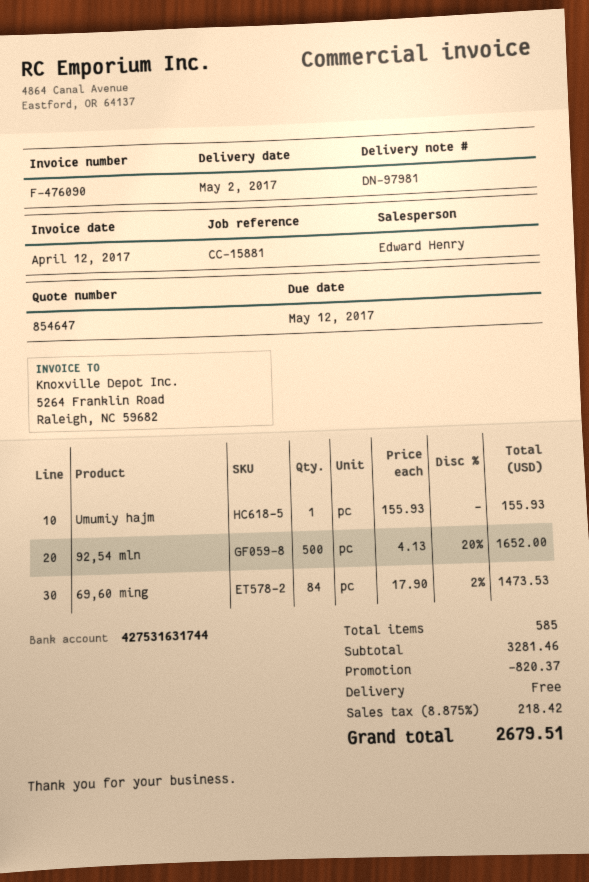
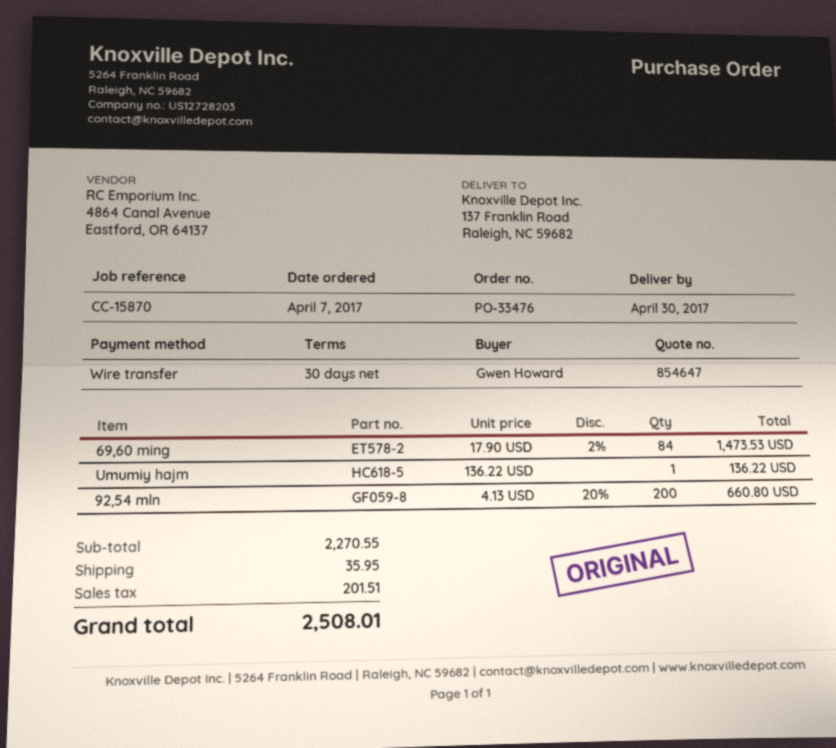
delivery date: 2017-05-02 -> 2017-04-30
reference: CC-15881 -> CC-15870
Umumiy hajm: 1 x 155.93 = 155.93 -> 1 x 136.22 = 136.22
92,54 mln: 500 x 4.13 - 20% = 1652.00 -> 200 x 4.13 - 20% = 660.80
subtotal: 3281.46 -> 2270.55
discount: 820.37 -> none
shipping: 0.00 -> 35.95
tax: 218.42 -> 201.51
total: 2679.51 -> 2508.01

